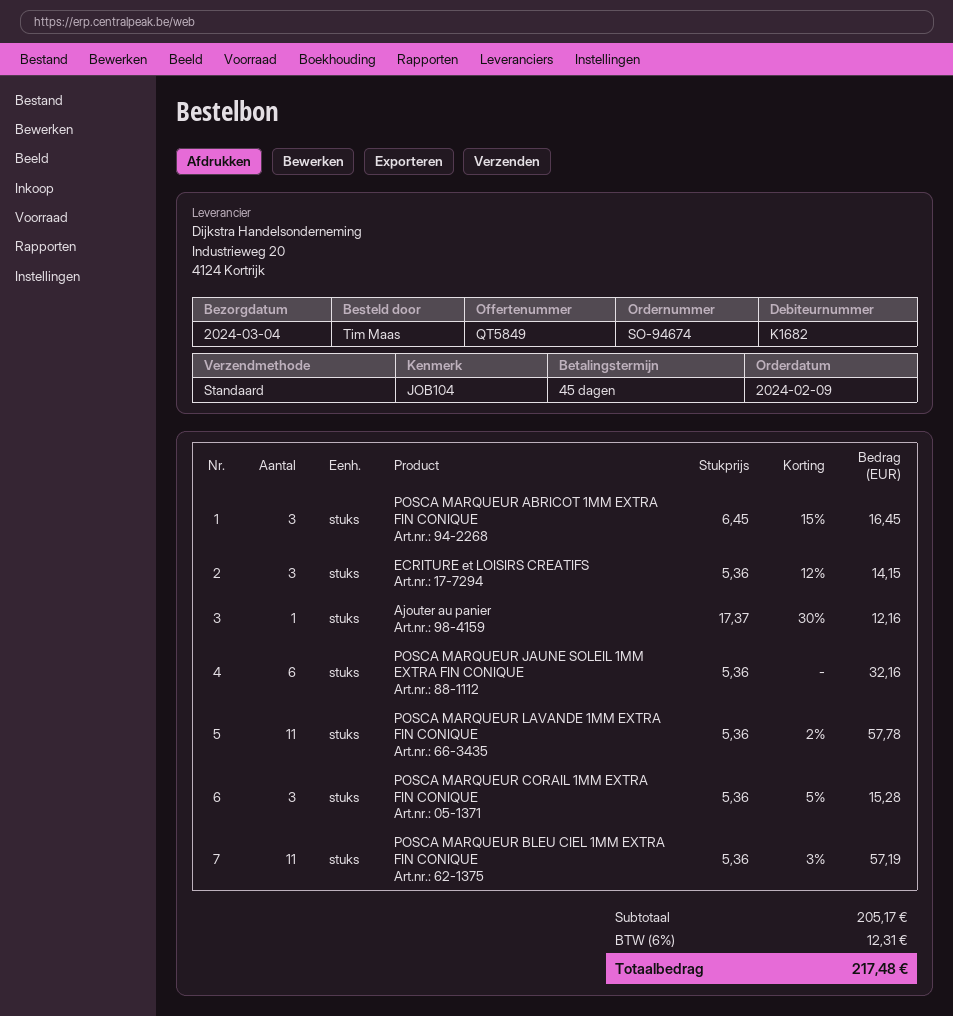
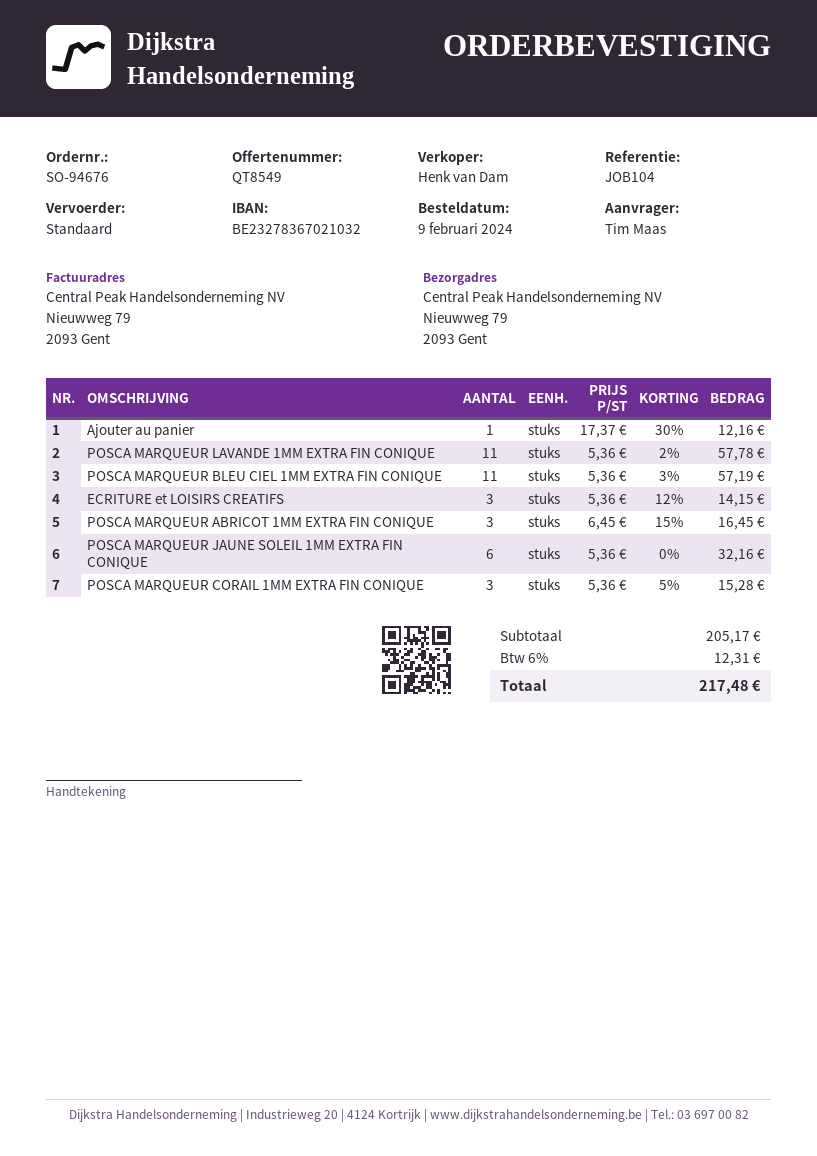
quote number: QT5849 -> QT8549
order number: SO-94674 -> SO-94676

